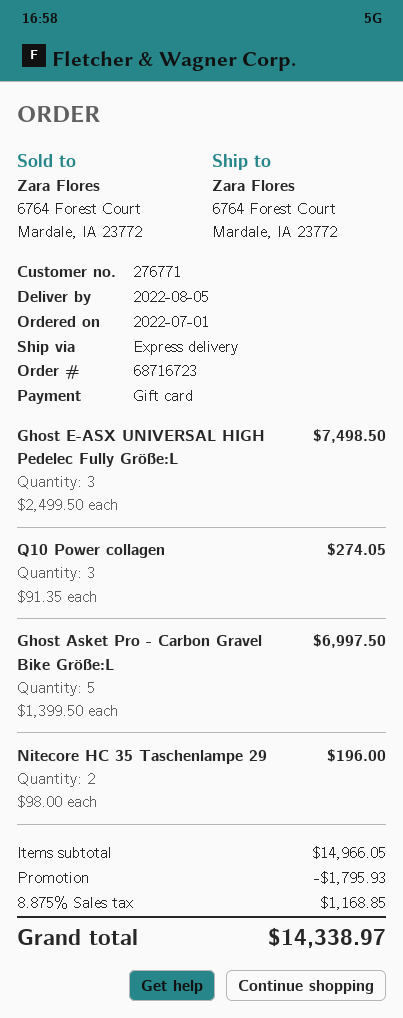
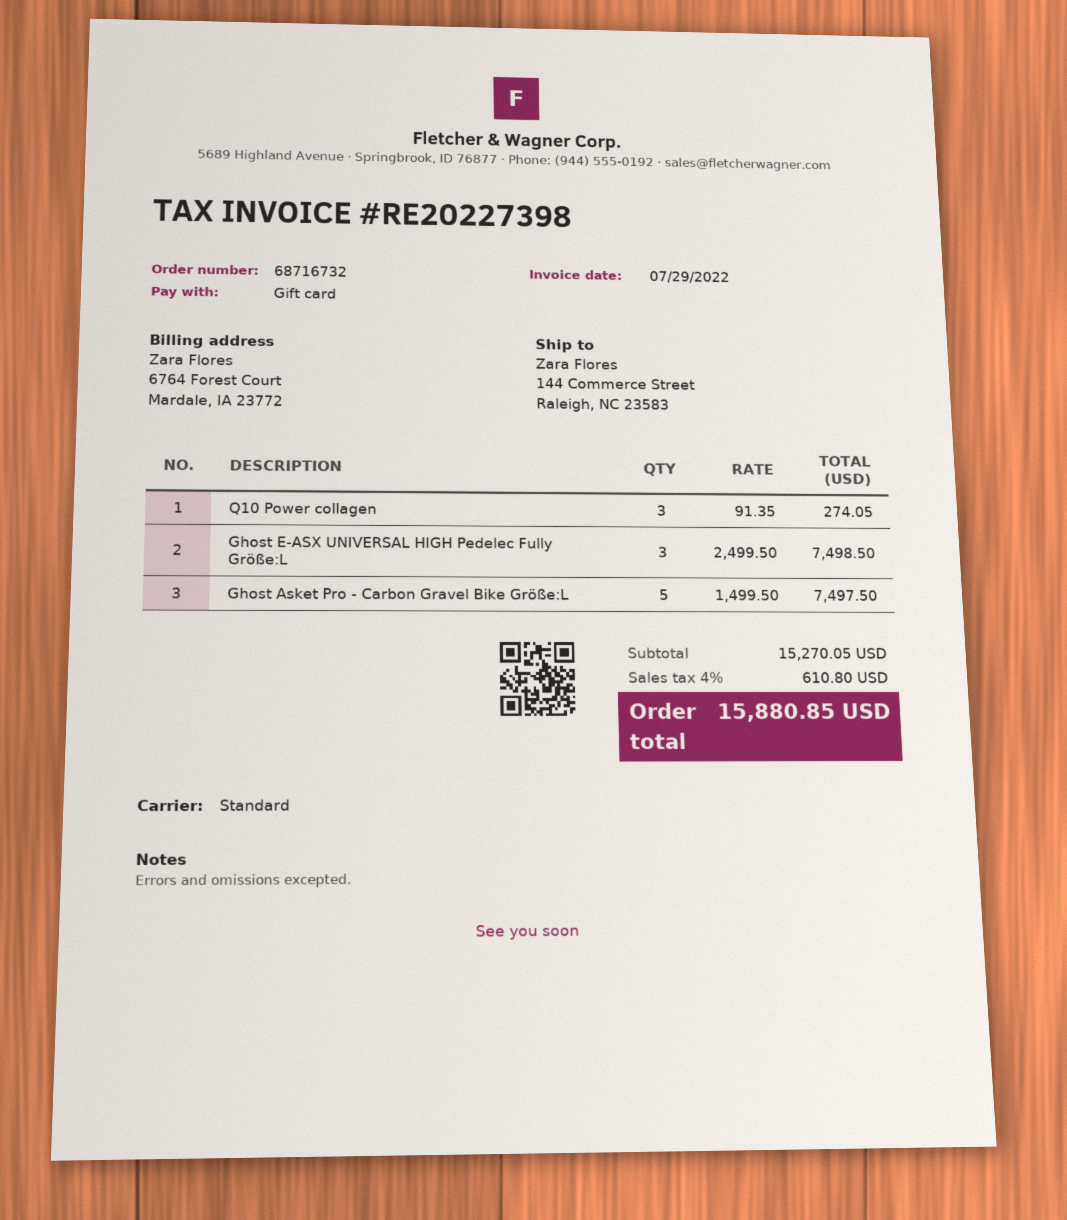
order number: 68716723 -> 68716732
shipping method: express -> standard
ship to: 6764 Forest Court, Mardale, IA 23772 -> 144 Commerce Street, Raleigh, NC 23583
Ghost Asket Pro - Carbon Gravel Bike Größe:L: 5 x 1399.50 = 6997.50 -> 5 x 1499.50 = 7497.50
Nitecore HC 35 Taschenlampe 29: 2 x 98.00 = 196.00 -> none
subtotal: 14966.05 -> 15270.05
discount: 1795.93 -> none
tax: 8.875% = 1168.85 -> 4% = 610.80
total: 14338.97 -> 15880.85

